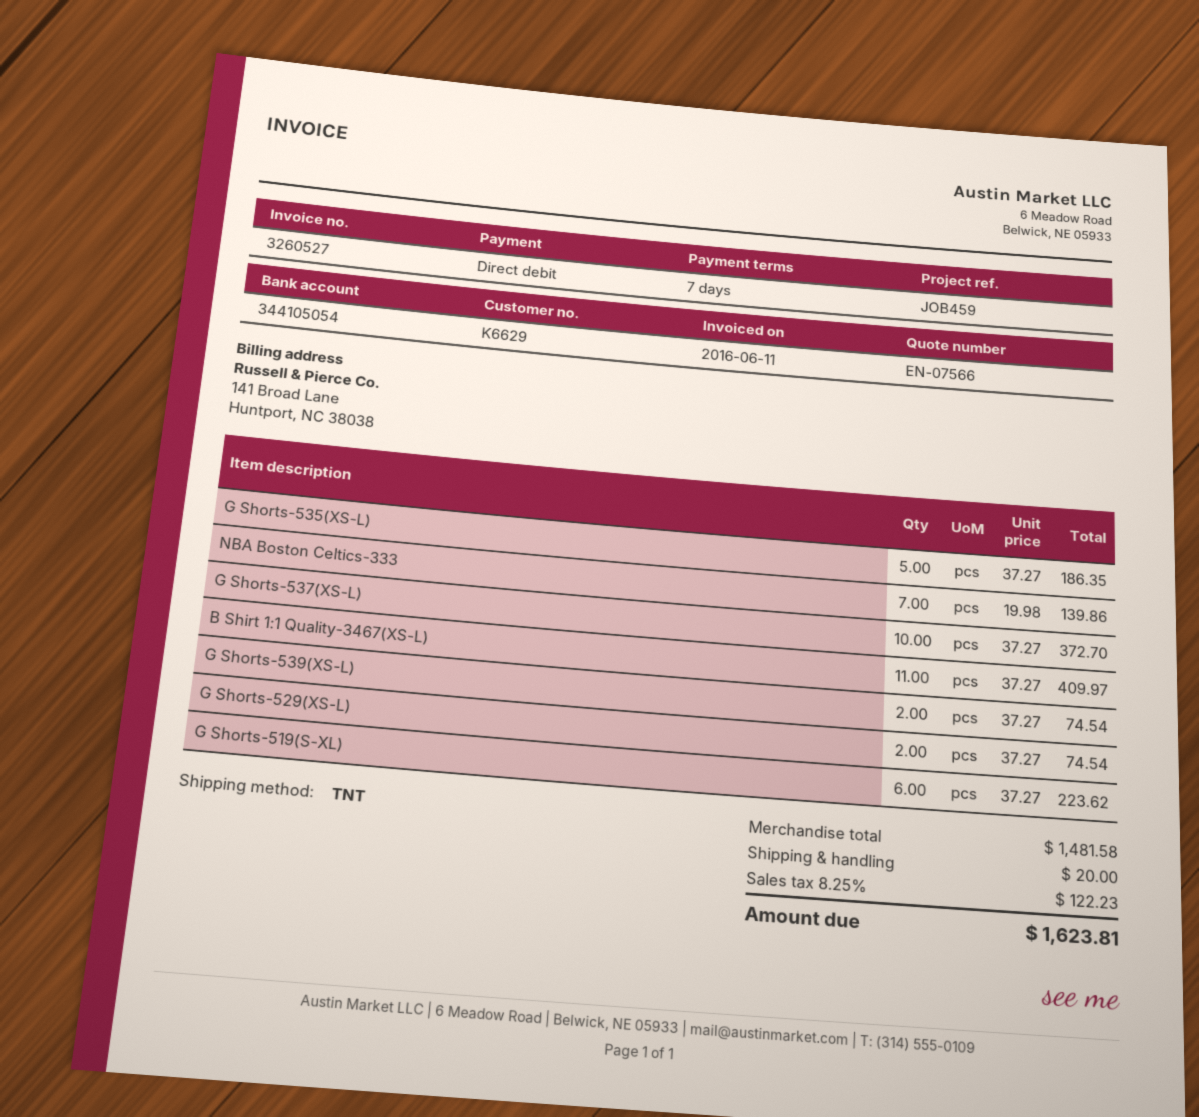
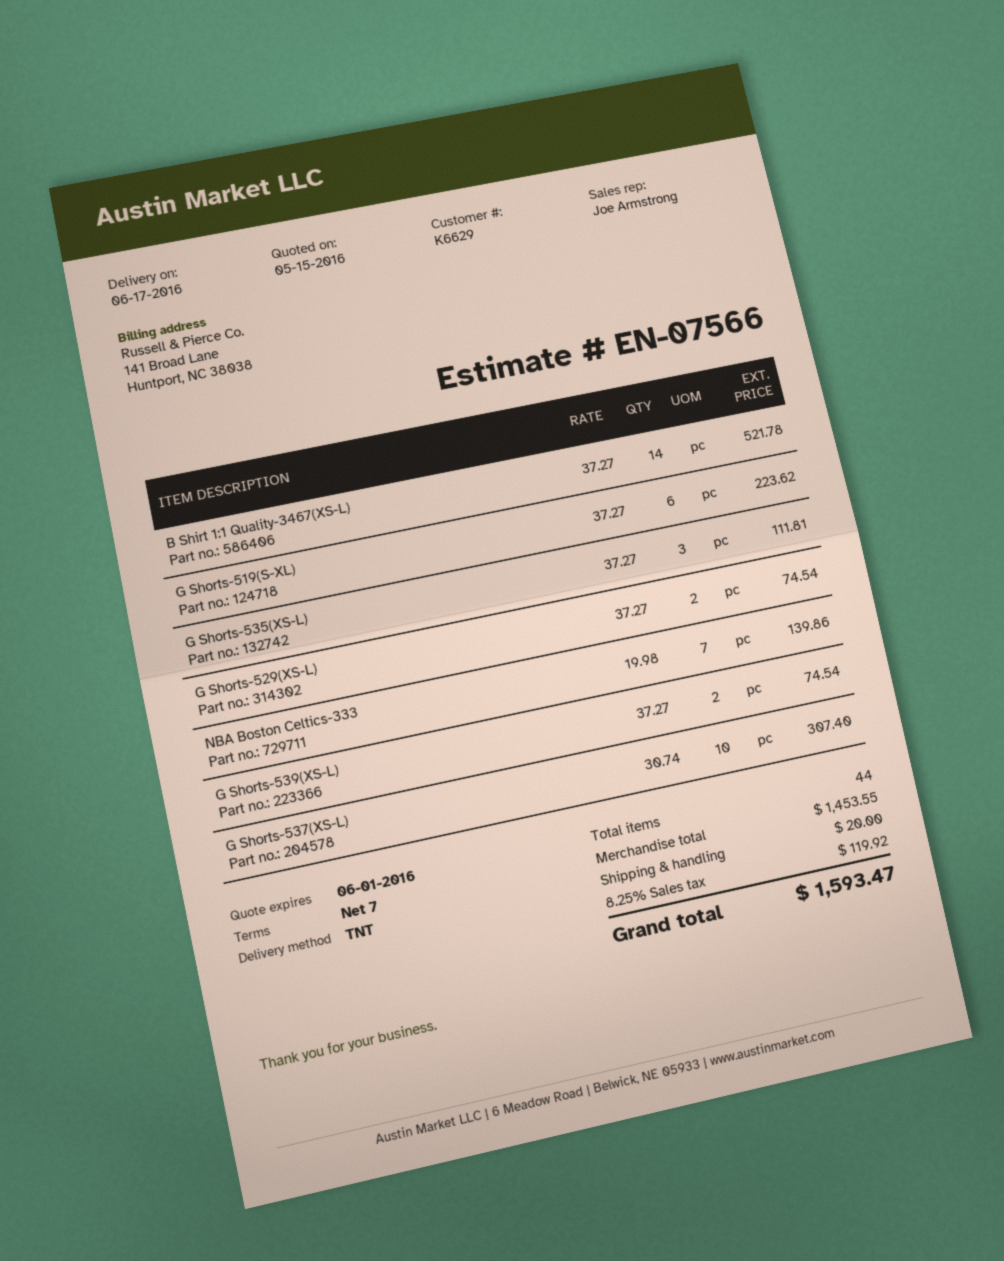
G Shorts-535(XS-L): 5 x 37.27 = 186.35 -> 3 x 37.27 = 111.81
G Shorts-537(XS-L): 10 x 37.27 = 372.70 -> 10 x 30.74 = 307.40
B Shirt 1:1 Quality-3467(XS-L): 11 x 37.27 = 409.97 -> 14 x 37.27 = 521.78
subtotal: 1481.58 -> 1453.55
tax: 8.25% = 122.23 -> 8.25% = 119.92
total: 1623.81 -> 1593.47

